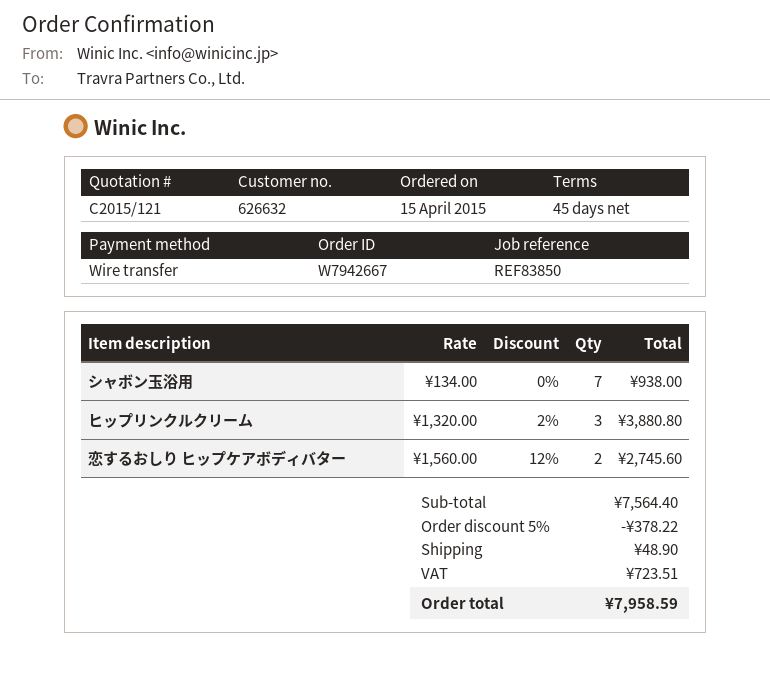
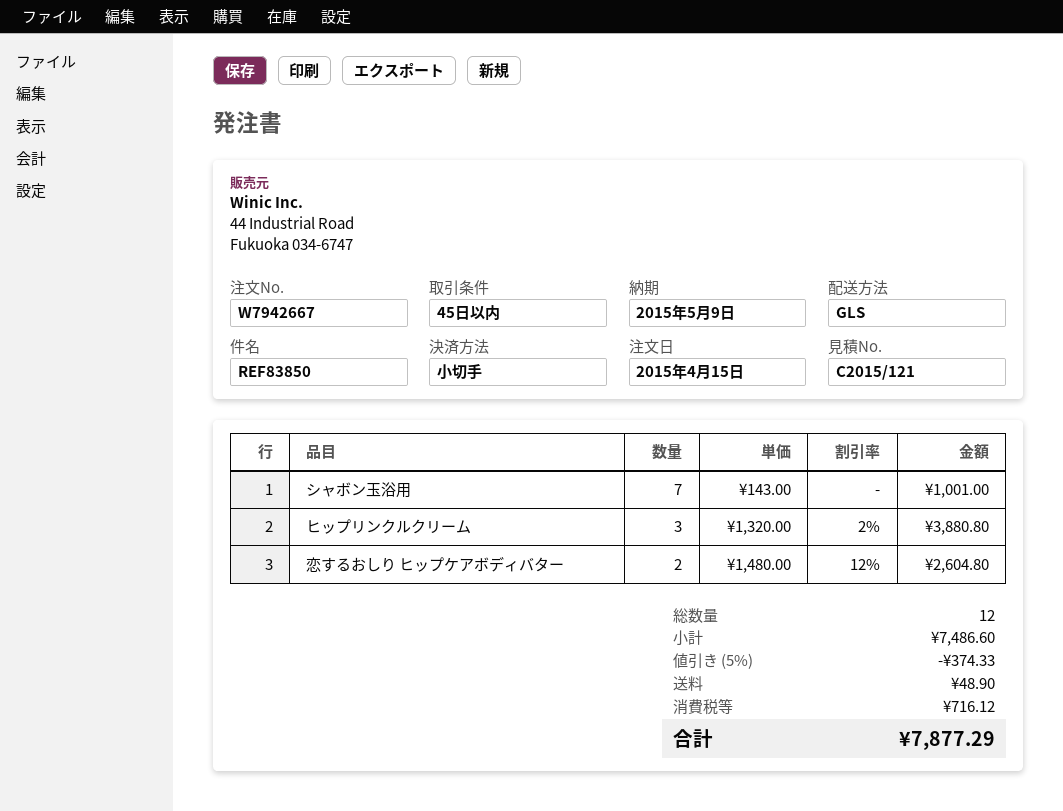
payment method: bank transfer -> cheque
シャボン玉浴用: 7 x 134.00 = 938.00 -> 7 x 143.00 = 1001.00
恋するおしり ヒップケアボディバター: 2 x 1560.00 - 12% = 2745.60 -> 2 x 1480.00 - 12% = 2604.80
subtotal: 7564.40 -> 7486.60
discount: 5% = 378.22 -> 5% = 374.33
tax: 723.51 -> 716.12
total: 7958.59 -> 7877.29

